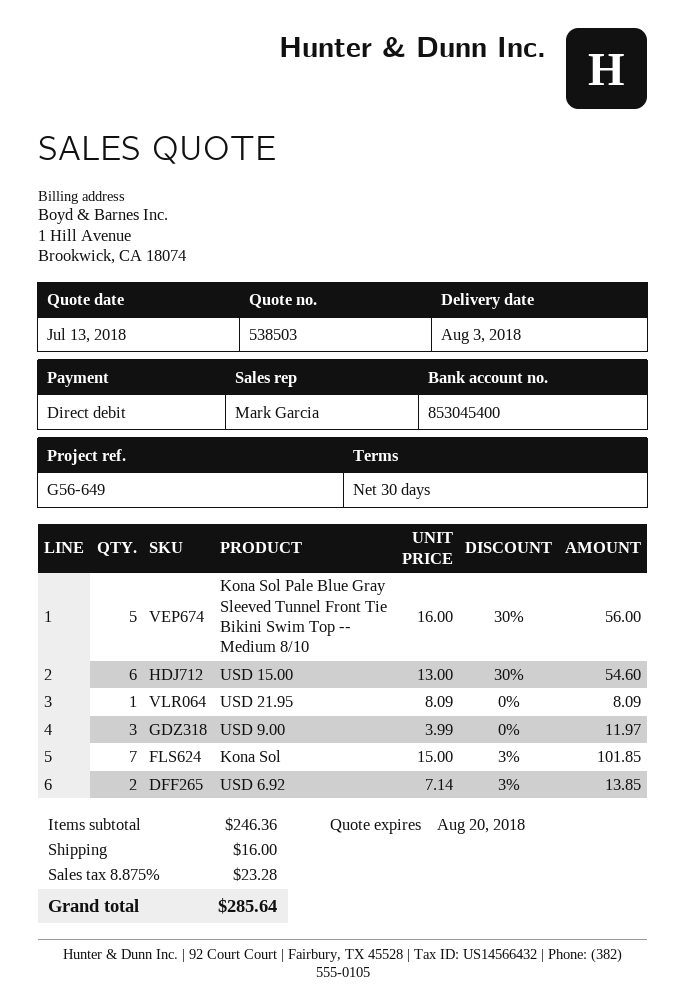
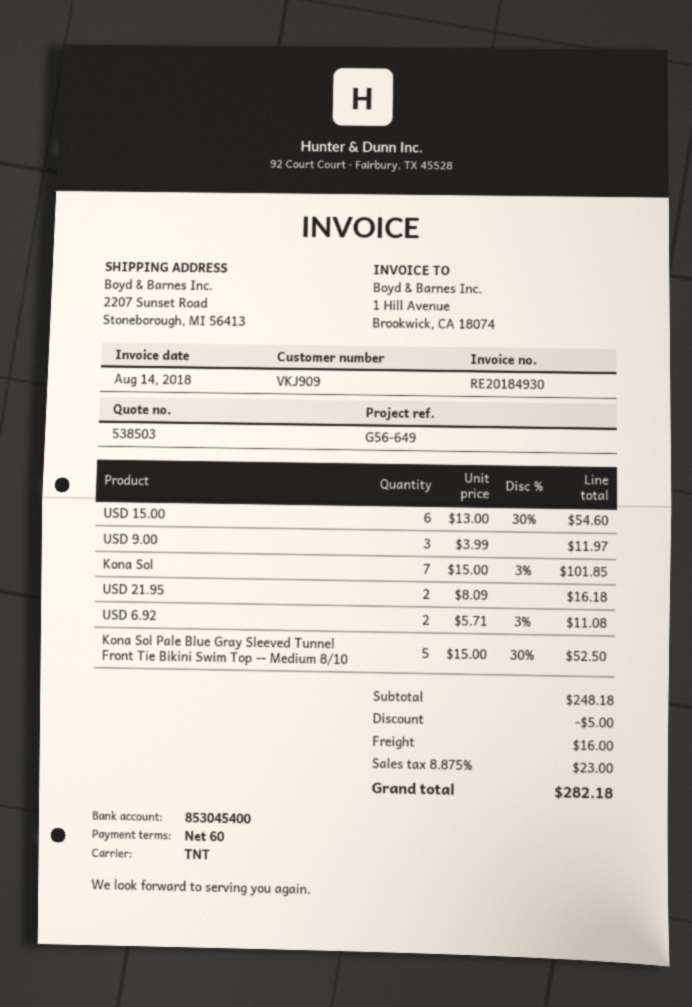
payment terms: 30 days -> 60 days
Kona Sol Pale Blue Gray Sleeved Tunnel Front Tie Bikini Swim Top -- Medium 8/10: 5 x 16.00 - 30% = 56.00 -> 5 x 15.00 - 30% = 52.50
USD 21.95: 1 x 8.09 = 8.09 -> 2 x 8.09 = 16.18
USD 6.92: 2 x 7.14 - 3% = 13.85 -> 2 x 5.71 - 3% = 11.08
subtotal: 246.36 -> 248.18
discount: none -> 5.00
tax: 8.875% = 23.28 -> 8.875% = 23.00
total: 285.64 -> 282.18

